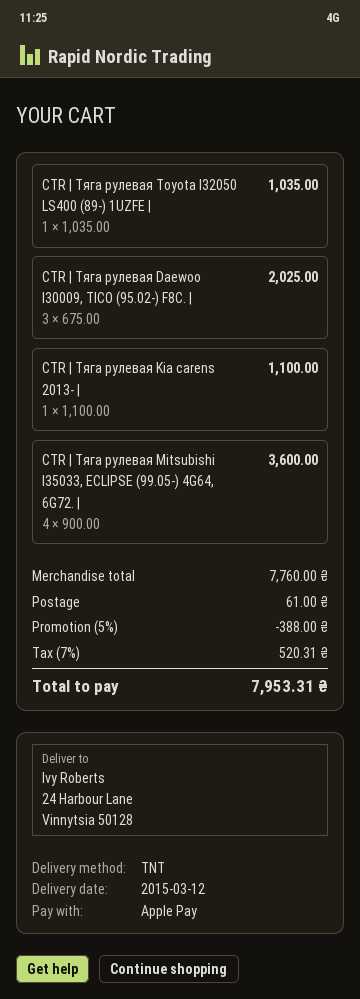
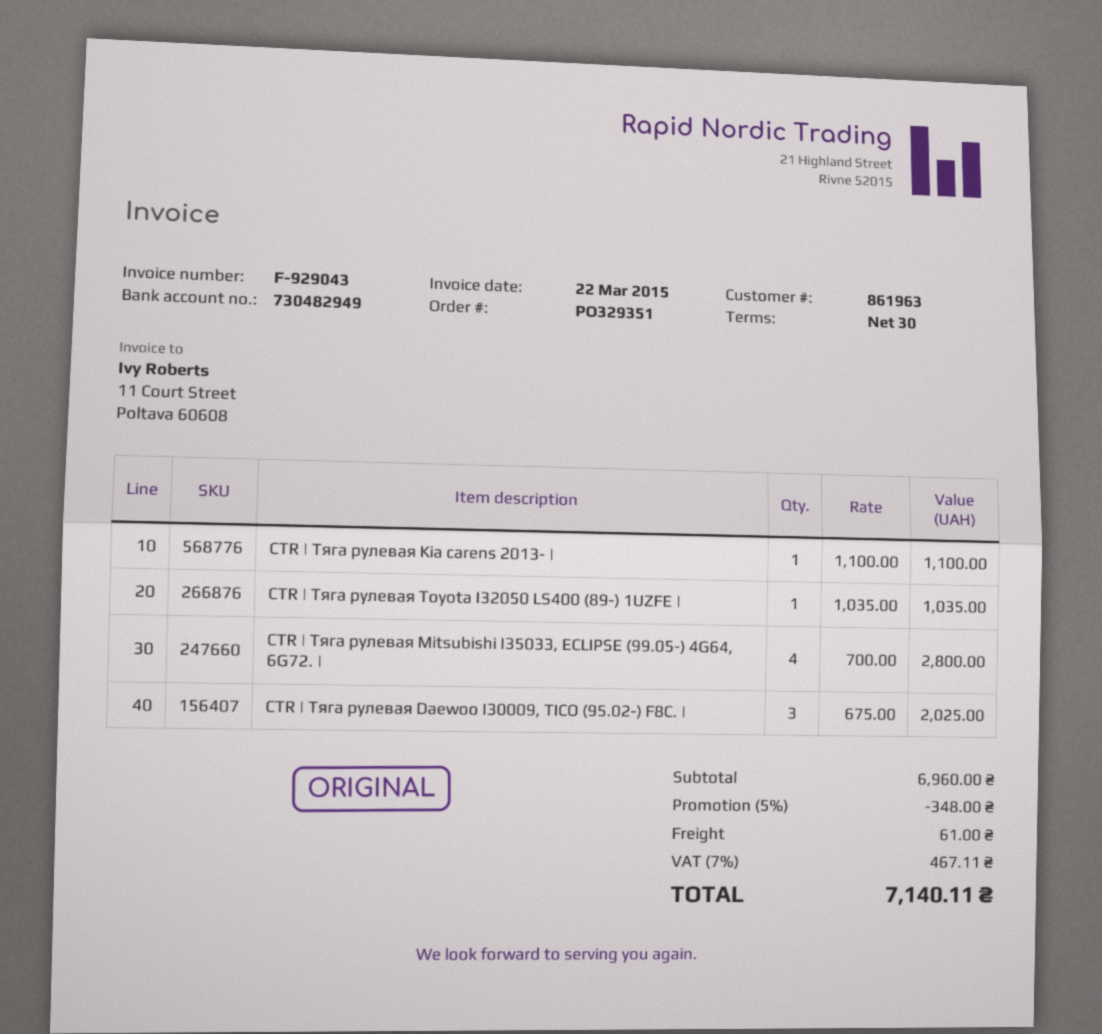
CTR | Тяга рулевая Mitsubishi I35033, ECLIPSE (99.05-) 4G64, 6G72. |: 4 x 900.00 = 3600.00 -> 4 x 700.00 = 2800.00
subtotal: 7760.00 -> 6960.00
discount: 5% = 388.00 -> 5% = 348.00
tax: 7% = 520.31 -> 7% = 467.11
total: 7953.31 -> 7140.11

